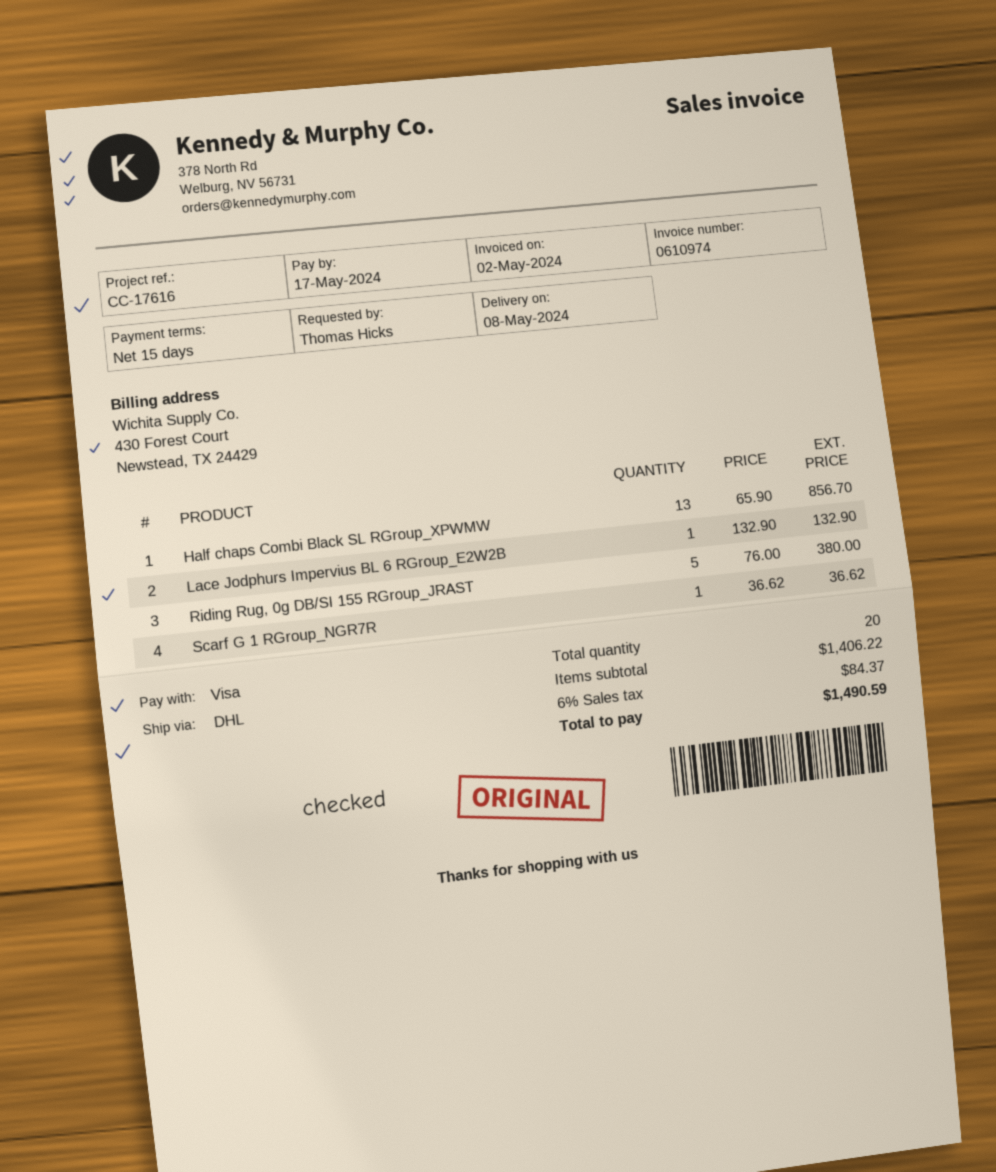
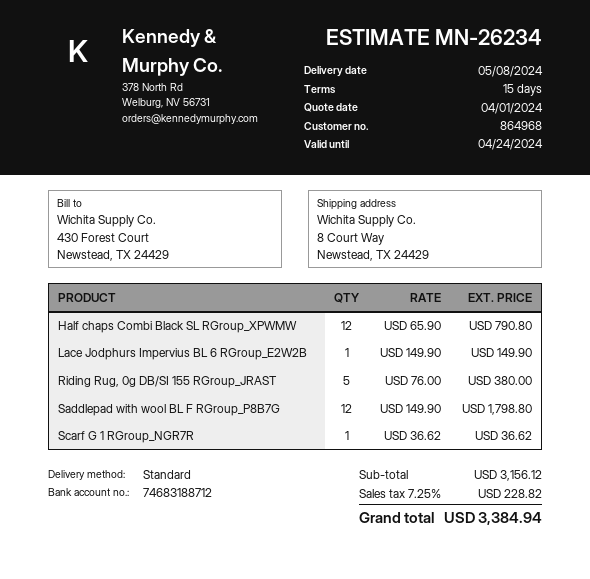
shipping method: DHL -> standard
Half chaps Combi Black SL RGroup_XPWMW: 13 x 65.90 = 856.70 -> 12 x 65.90 = 790.80
Lace Jodphurs Impervius BL 6 RGroup_E2W2B: 1 x 132.90 = 132.90 -> 1 x 149.90 = 149.90
Saddlepad with wool BL F RGroup_P8B7G: none -> 12 x 149.90 = 1798.80
subtotal: 1406.22 -> 3156.12
tax: 6% = 84.37 -> 7.25% = 228.82
total: 1490.59 -> 3384.94

